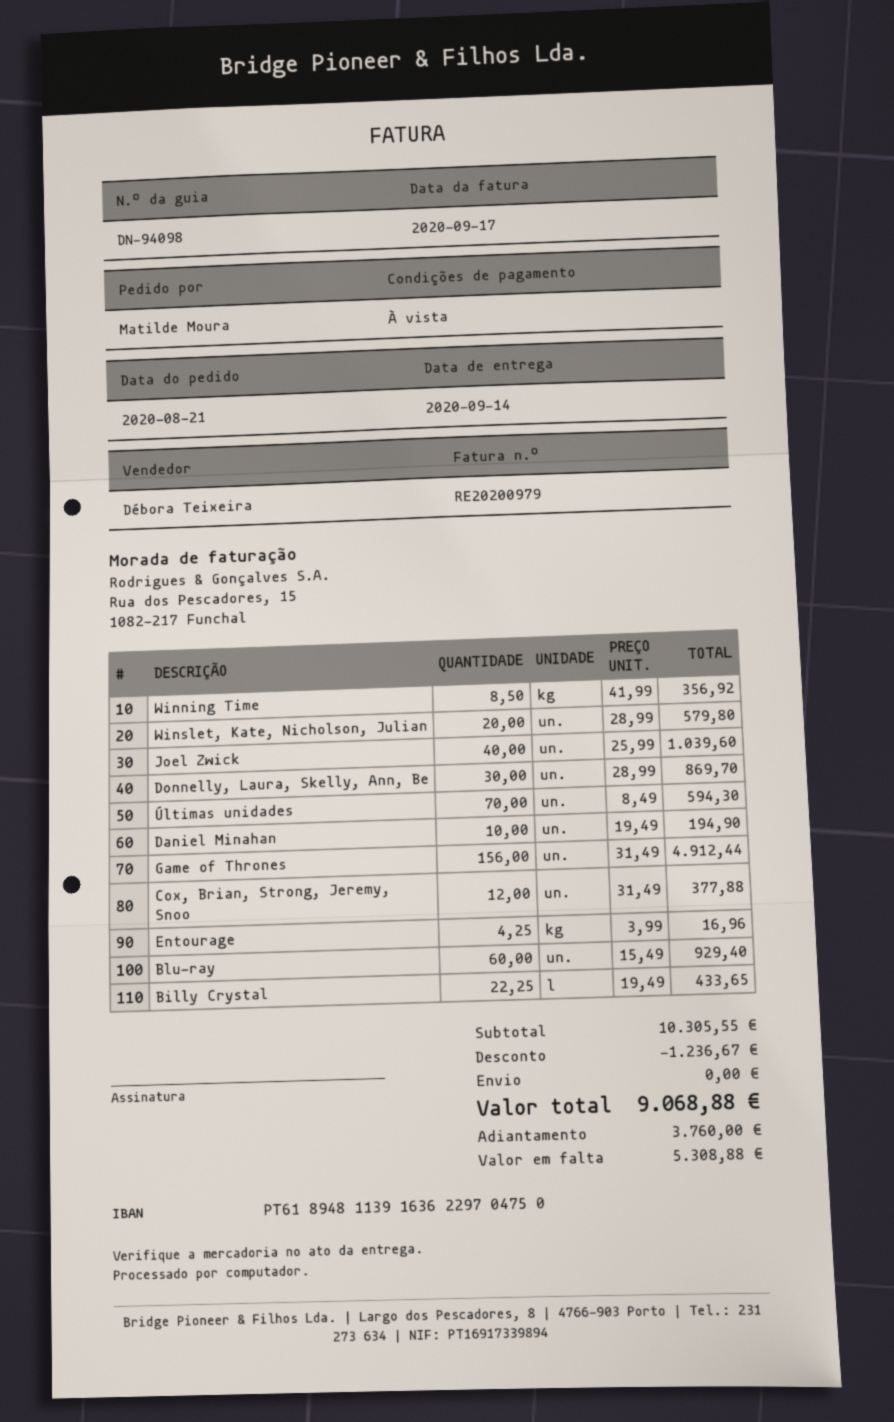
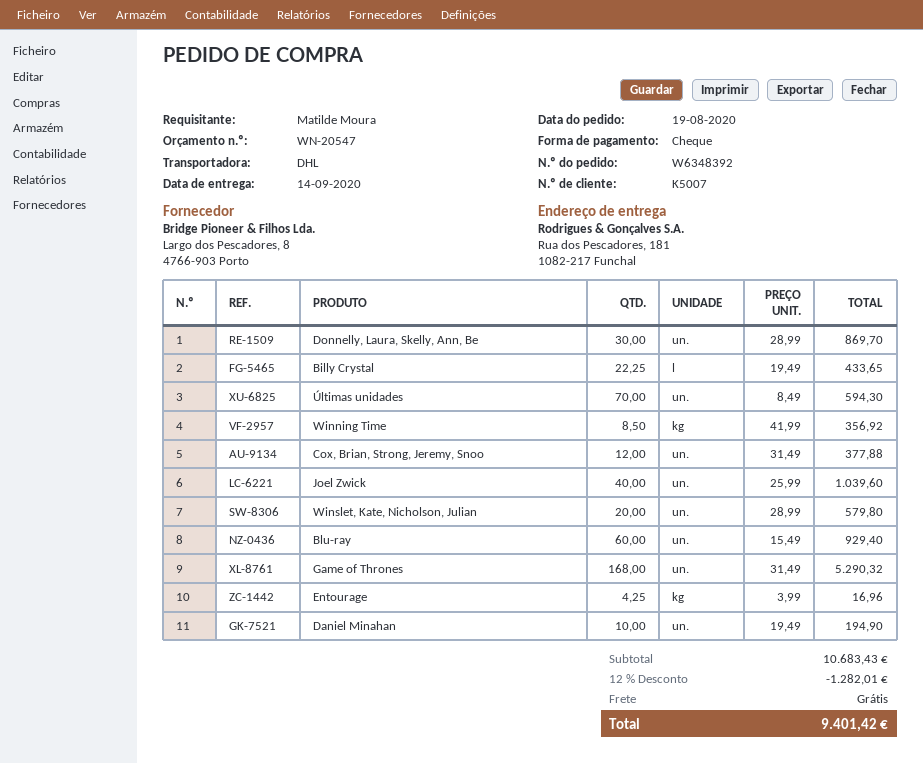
order date: 2020-08-21 -> 2020-08-19
Game of Thrones: 156 x 31.49 = 4912.44 -> 168 x 31.49 = 5290.32
subtotal: 10305.55 -> 10683.43
discount: 1236.67 -> 1282.01
total: 9068.88 -> 9401.42

